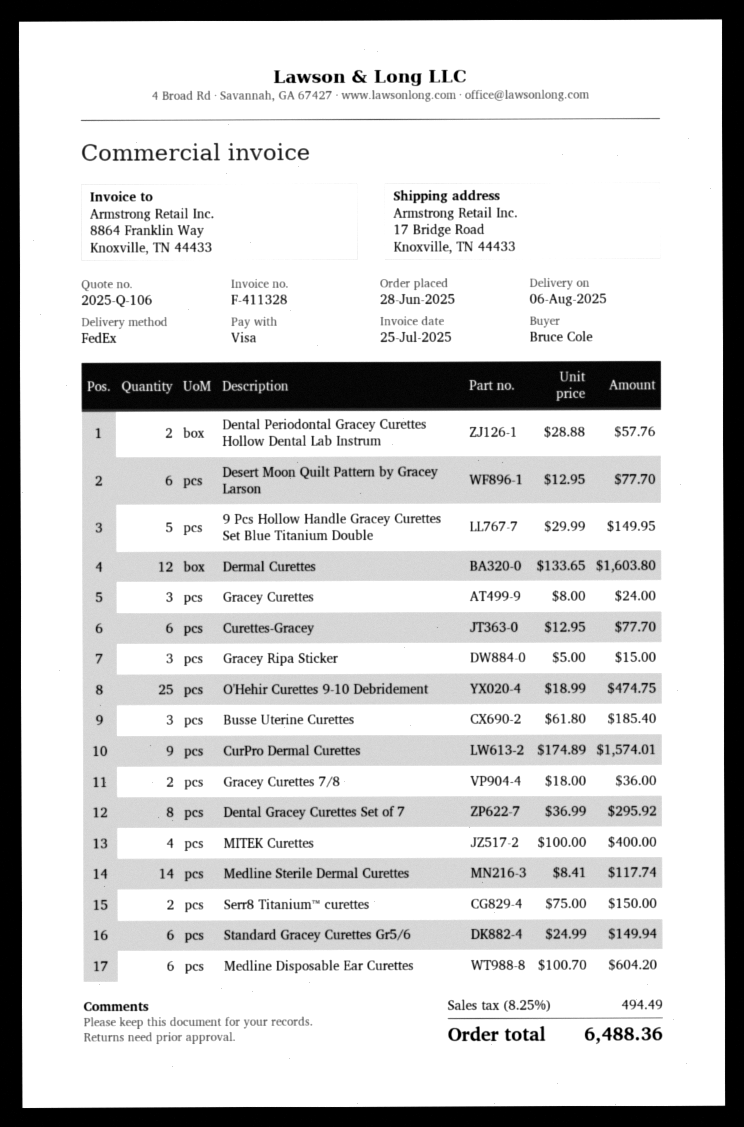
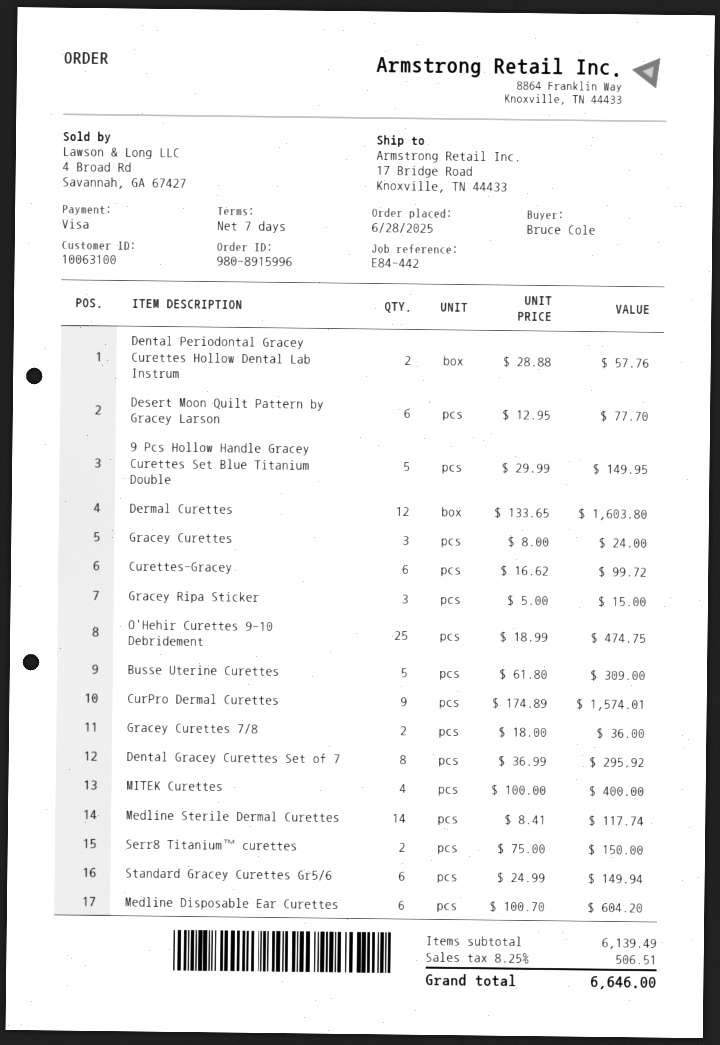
Curettes-Gracey: 6 x 12.95 = 77.70 -> 6 x 16.62 = 99.72
Busse Uterine Curettes: 3 x 61.80 = 185.40 -> 5 x 61.80 = 309.00
tax: 8.25% = 494.49 -> 8.25% = 506.51
total: 6488.36 -> 6646.00

